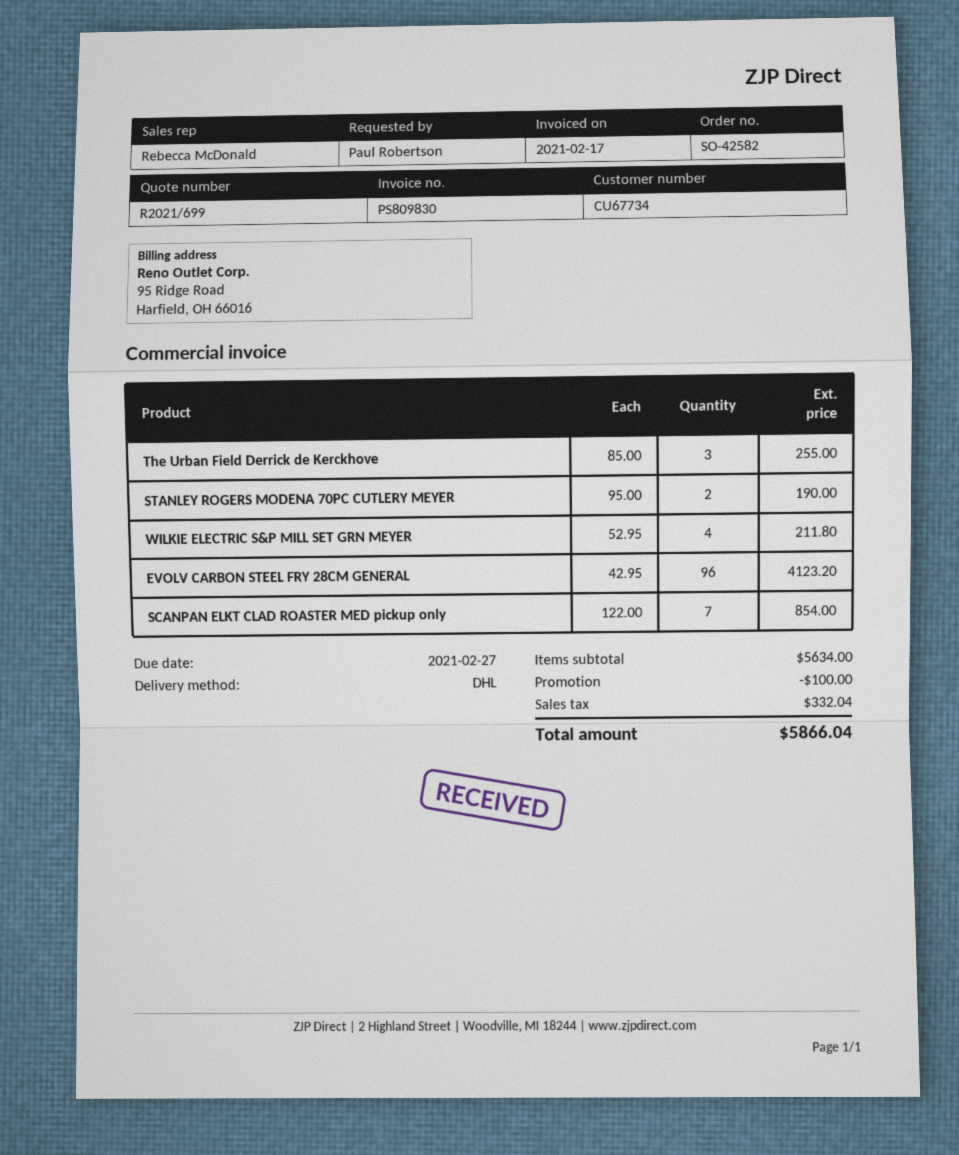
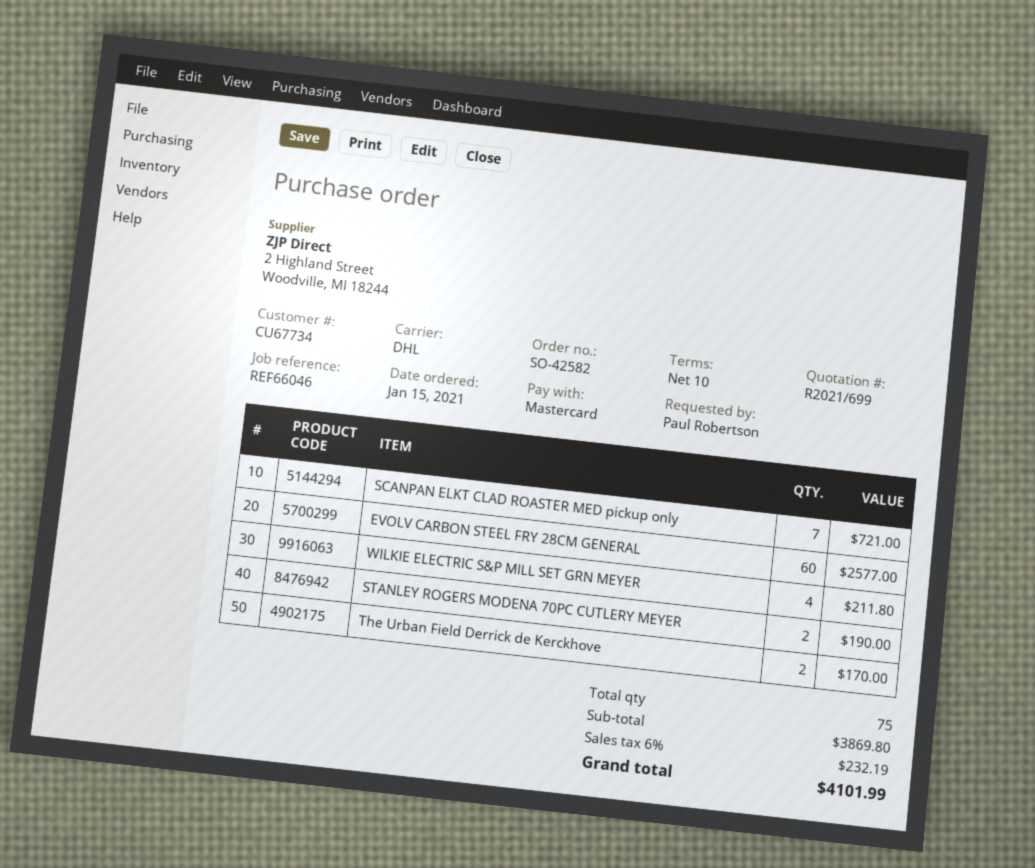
The Urban Field Derrick de Kerckhove: 3 for 255.00 -> 2 for 170.00
EVOLV CARBON STEEL FRY 28CM GENERAL: 96 for 4123.20 -> 60 for 2577.00
SCANPAN ELKT CLAD ROASTER MED pickup only: 7 for 854.00 -> 7 for 721.00
subtotal: 5634.00 -> 3869.80
discount: 100.00 -> none
tax: 332.04 -> 232.19
total: 5866.04 -> 4101.99

